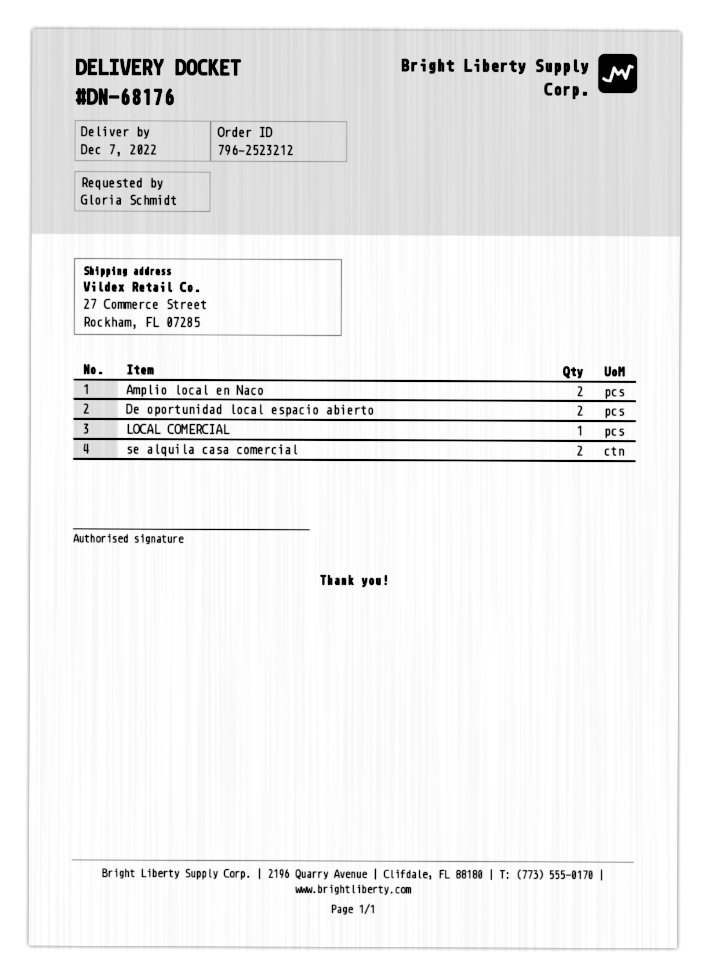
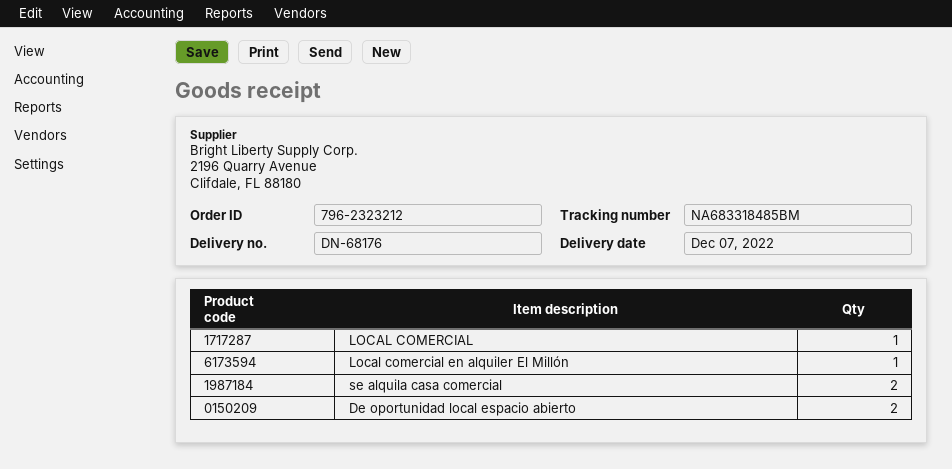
order number: 796-2523212 -> 796-2323212
Amplio local en Naco: 2 -> none
Local comercial en alquiler El Millón: none -> 1

